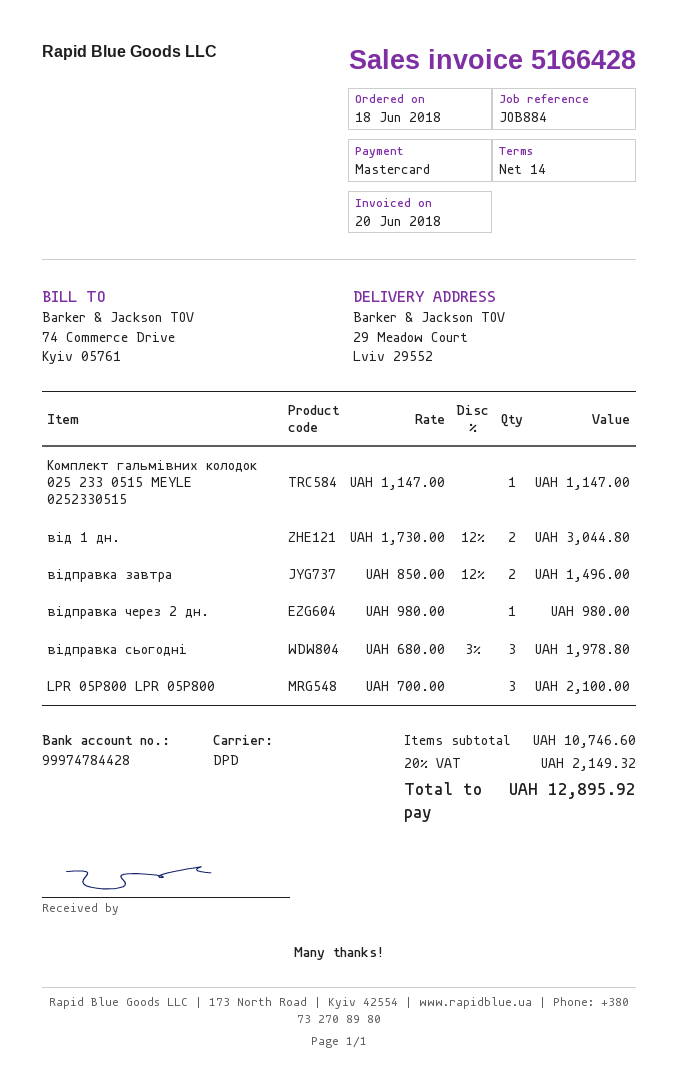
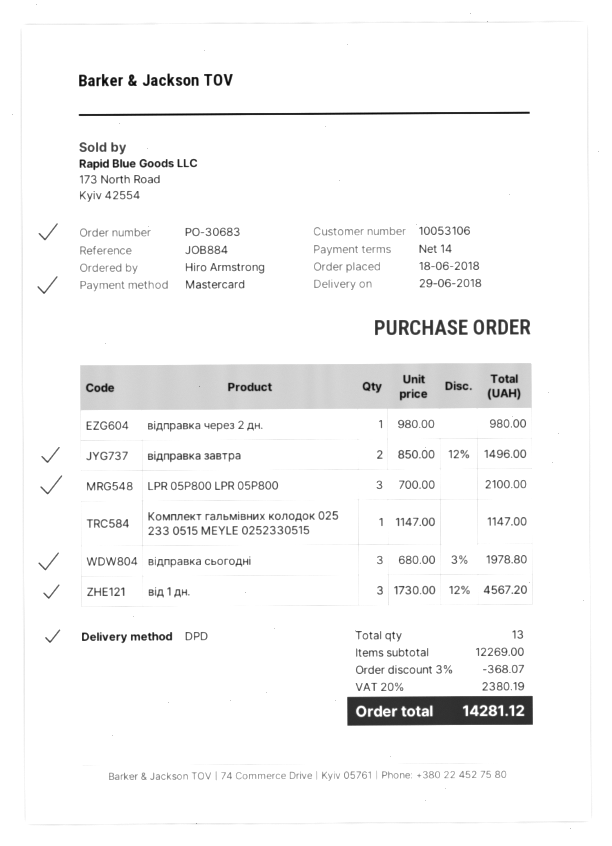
від 1 дн.: 2 x 1730.00 - 12% = 3044.80 -> 3 x 1730.00 - 12% = 4567.20
subtotal: 10746.60 -> 12269.00
discount: none -> 3% = 368.07
tax: 20% = 2149.32 -> 20% = 2380.19
total: 12895.92 -> 14281.12

